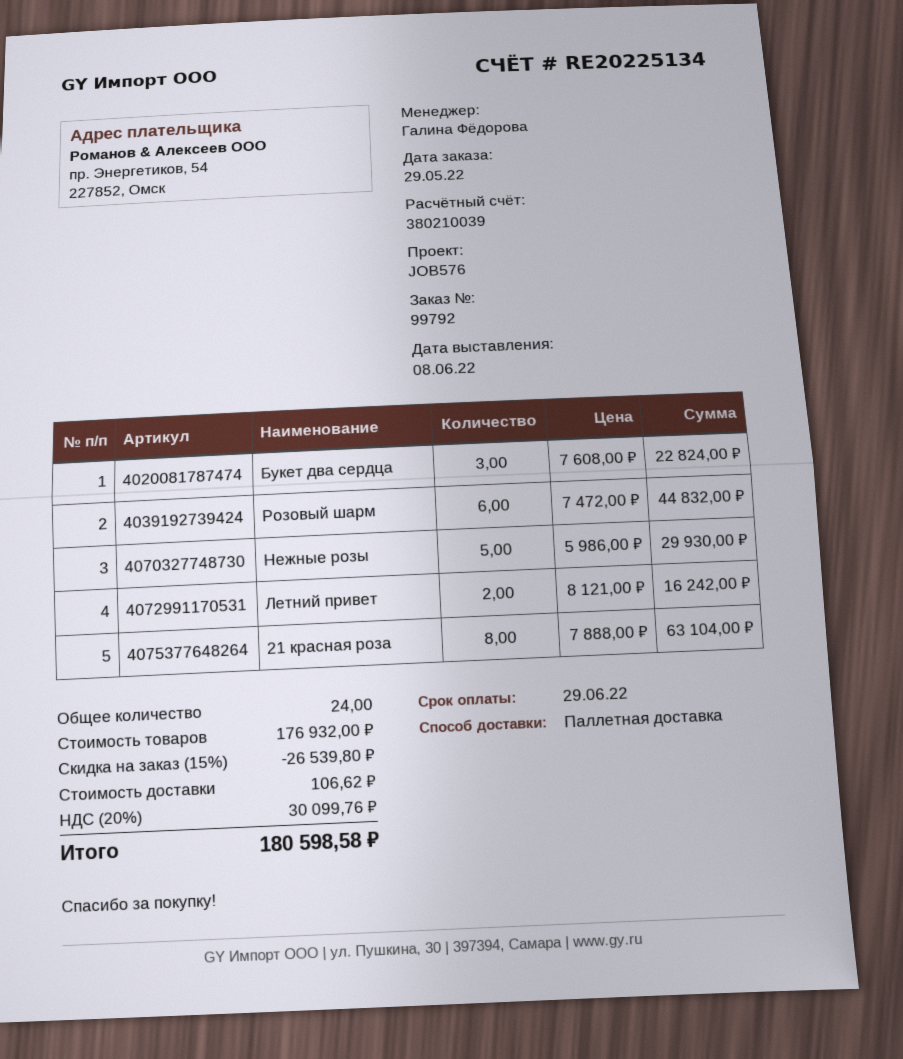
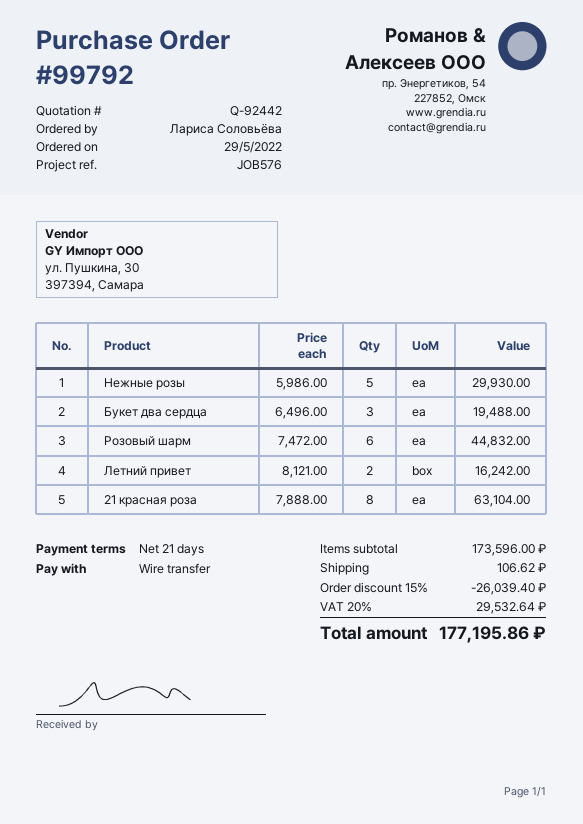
Букет два сердца: 3 x 7608.00 = 22824.00 -> 3 x 6496.00 = 19488.00
subtotal: 176932.00 -> 173596.00
discount: 15% = 26539.80 -> 15% = 26039.40
tax: 20% = 30099.76 -> 20% = 29532.64
total: 180598.58 -> 177195.86

